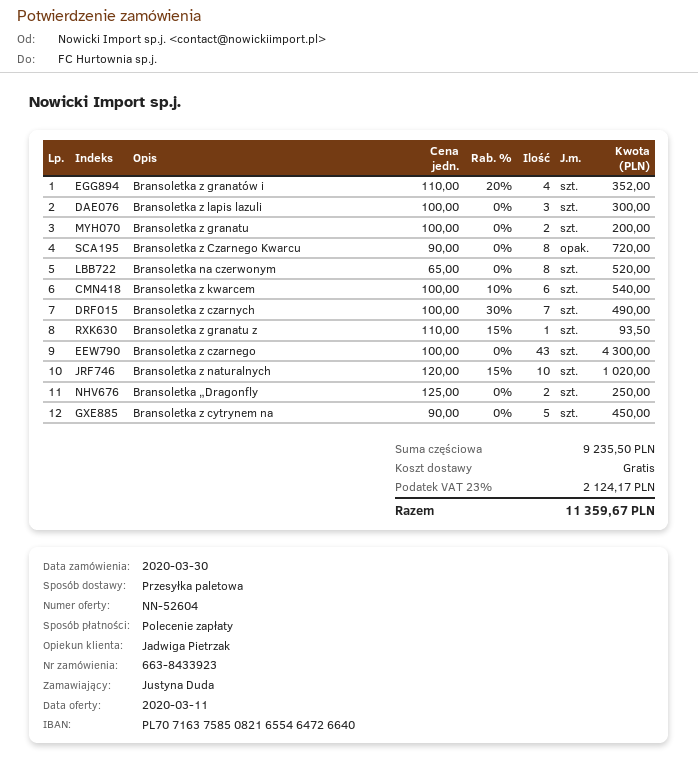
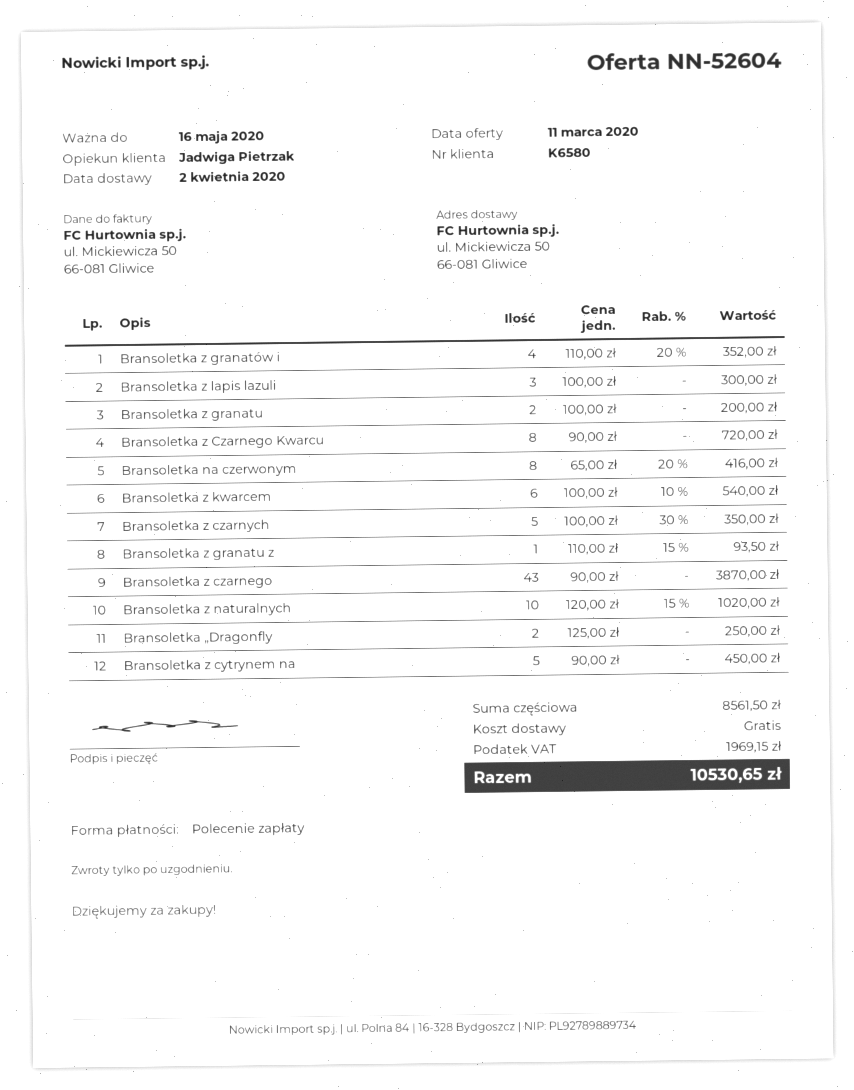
Bransoletka na czerwonym: 8 x 65.00 = 520.00 -> 8 x 65.00 - 20% = 416.00
Bransoletka z czarnych: 7 x 100.00 - 30% = 490.00 -> 5 x 100.00 - 30% = 350.00
Bransoletka z czarnego: 43 x 100.00 = 4300.00 -> 43 x 90.00 = 3870.00
subtotal: 9235.50 -> 8561.50
tax: 2124.17 -> 1969.15
total: 11359.67 -> 10530.65

